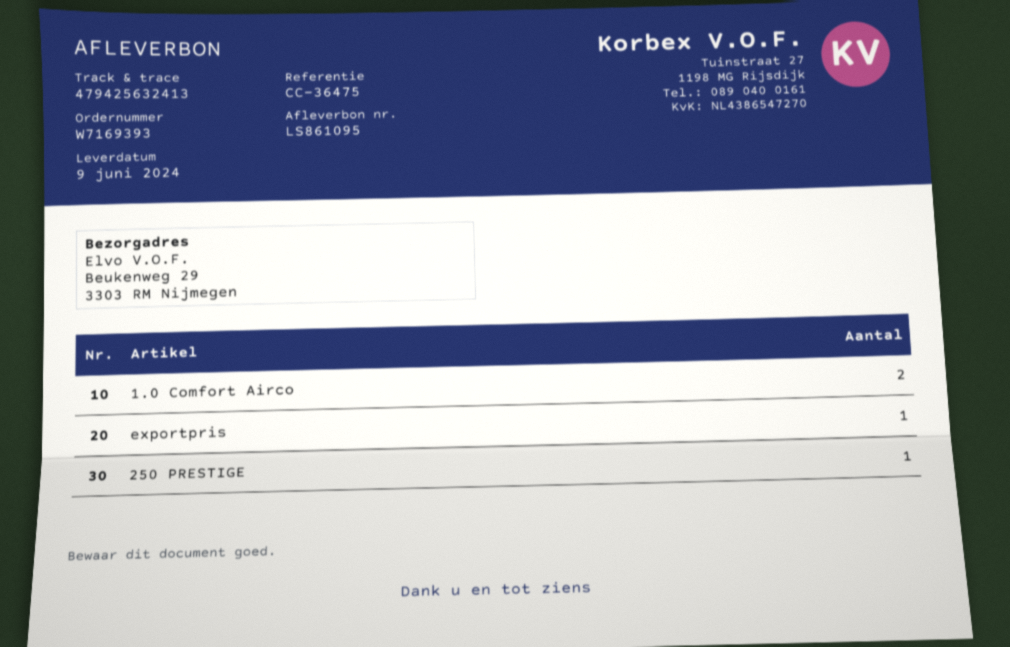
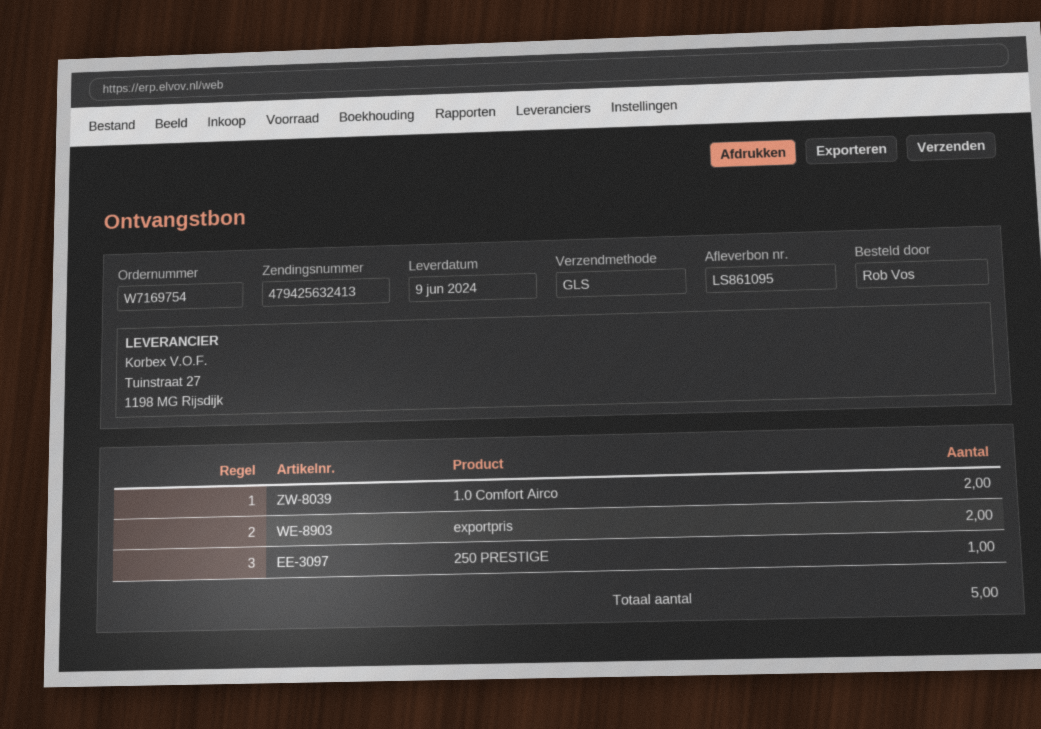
order number: W7169393 -> W7169754
exportpris: 1 -> 2

